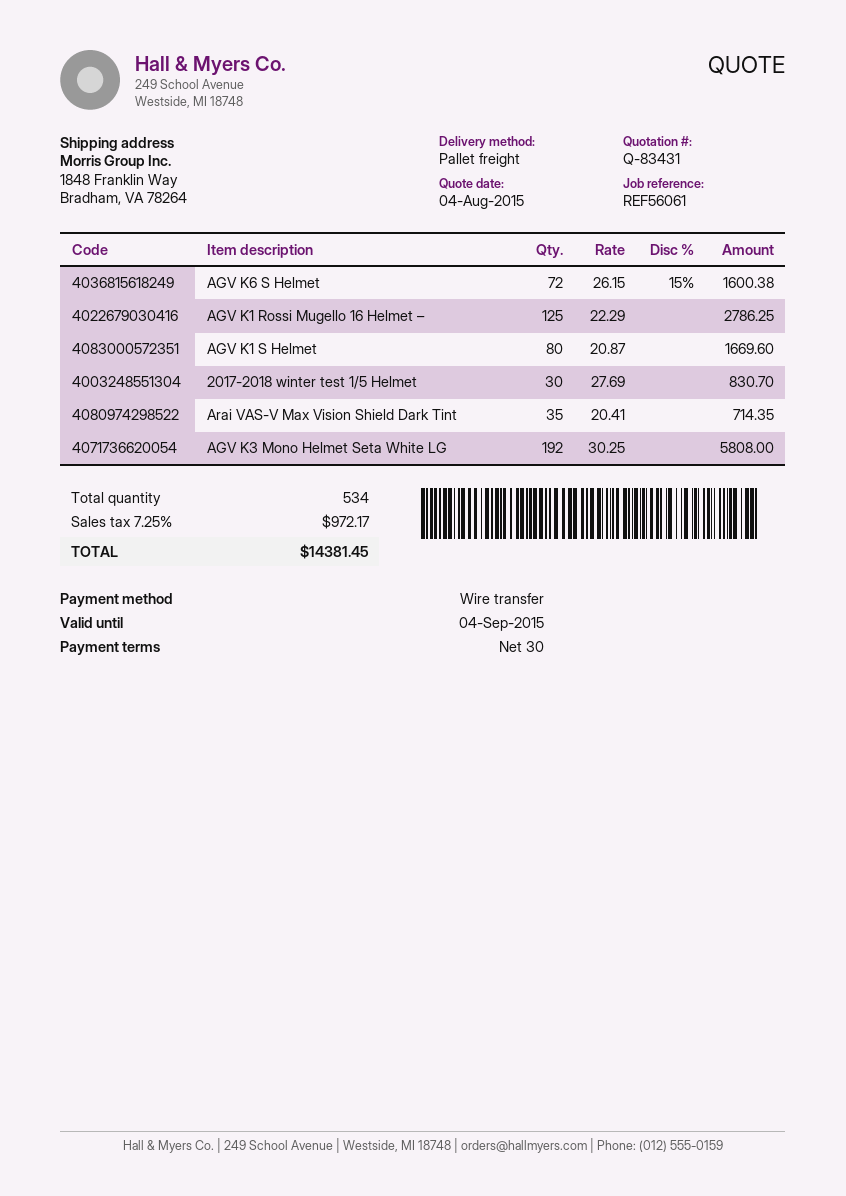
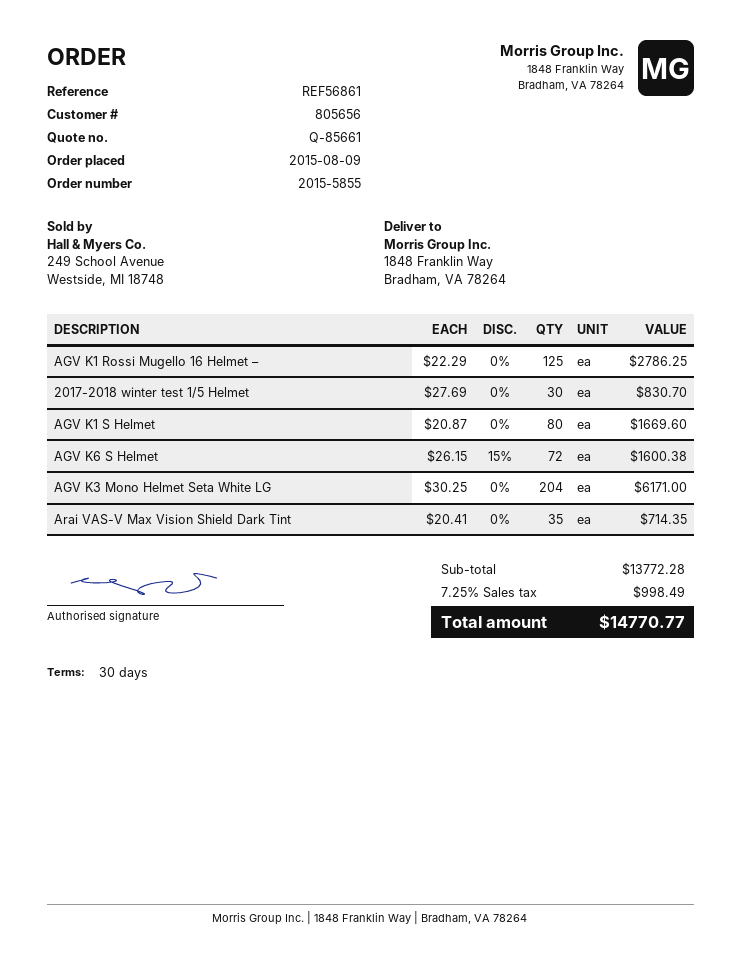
quote number: Q-83431 -> Q-85661
reference: REF56061 -> REF56861
AGV K3 Mono Helmet Seta White LG: 192 x 30.25 = 5808.00 -> 204 x 30.25 = 6171.00
tax: 7.25% = 972.17 -> 7.25% = 998.49
total: 14381.45 -> 14770.77

